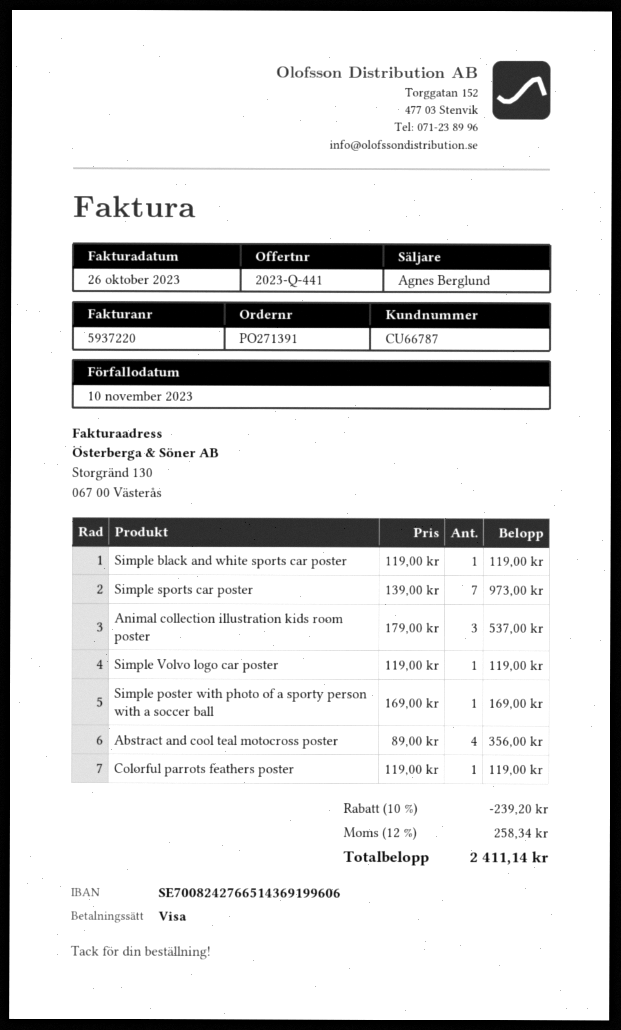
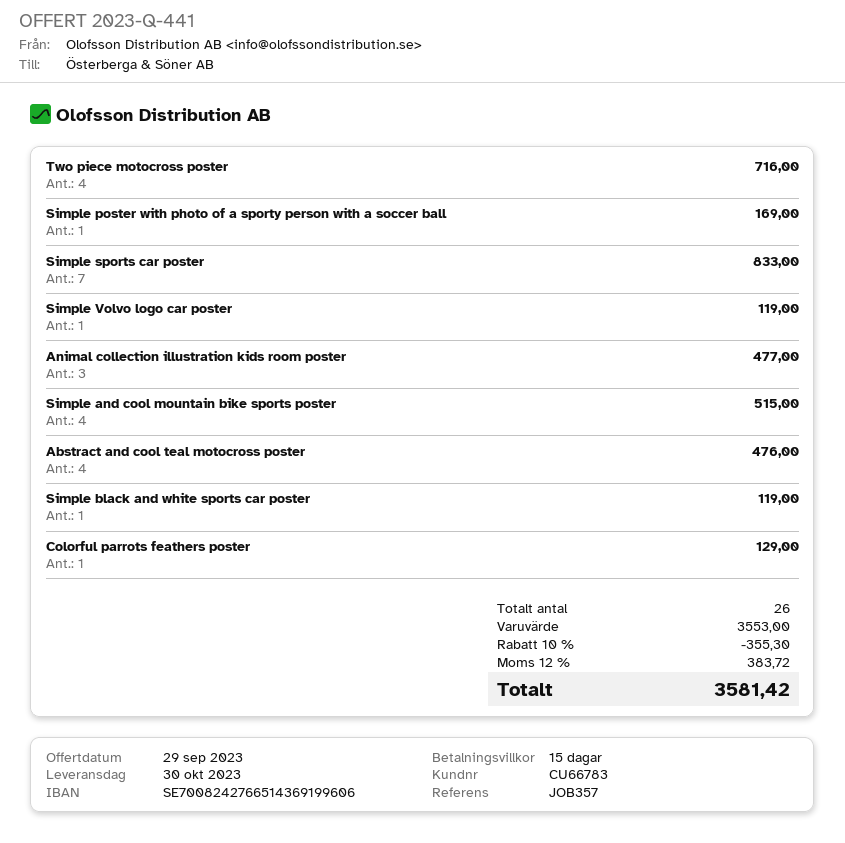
customer number: CU66787 -> CU66783
Simple sports car poster: 7 for 973.00 -> 7 for 833.00
Animal collection illustration kids room poster: 3 for 537.00 -> 3 for 477.00
Abstract and cool teal motocross poster: 4 for 356.00 -> 4 for 476.00
Colorful parrots feathers poster: 1 for 119.00 -> 1 for 129.00
Two piece motocross poster: none -> 4 for 716.00
Simple and cool mountain bike sports poster: none -> 4 for 515.00
discount: 10% = 239.20 -> 10% = 355.30
tax: 12% = 258.34 -> 12% = 383.72
total: 2411.14 -> 3581.42

